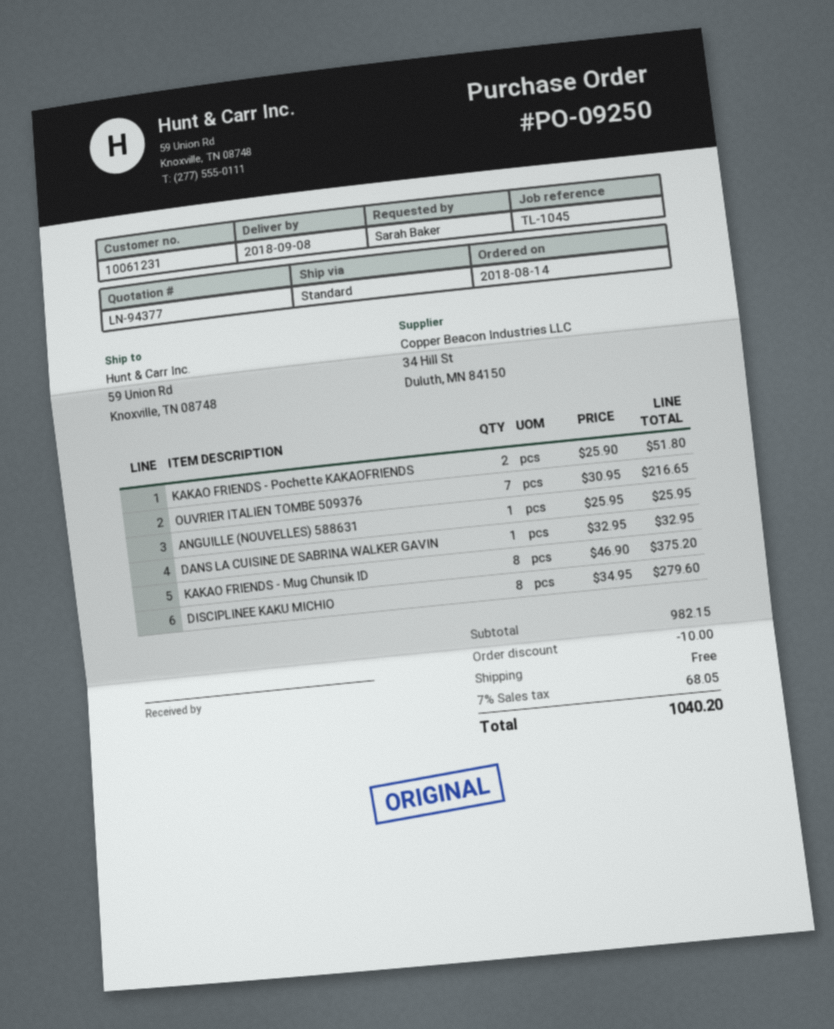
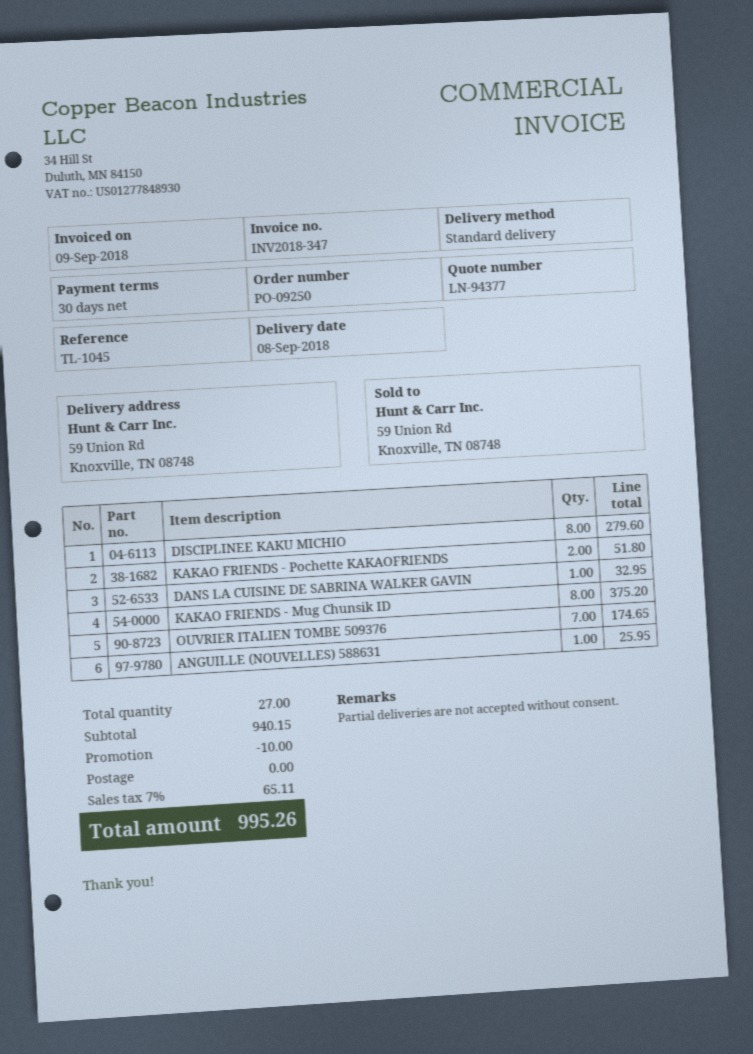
OUVRIER ITALIEN TOMBE 509376: 7 for 216.65 -> 7 for 174.65
subtotal: 982.15 -> 940.15
tax: 7% = 68.05 -> 7% = 65.11
total: 1040.20 -> 995.26

